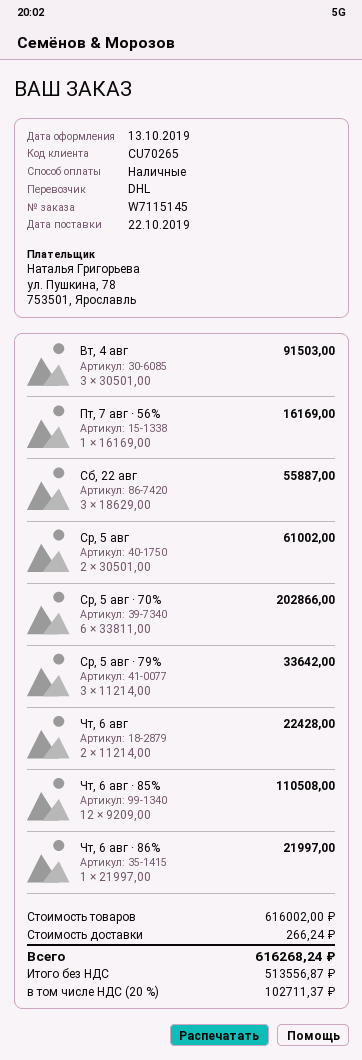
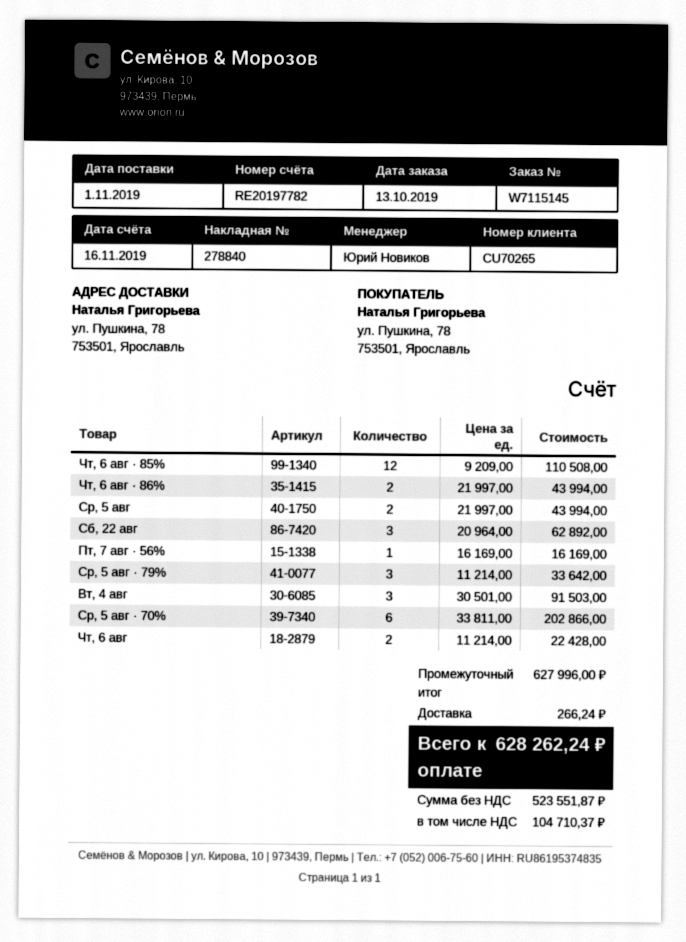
delivery date: 2019-10-22 -> 2019-11-01
Сб, 22 авг: 3 x 18629.00 = 55887.00 -> 3 x 20964.00 = 62892.00
Ср, 5 авг: 2 x 30501.00 = 61002.00 -> 2 x 21997.00 = 43994.00
Чт, 6 авг · 86%: 1 x 21997.00 = 21997.00 -> 2 x 21997.00 = 43994.00
subtotal: 616002.00 -> 627996.00
net: 513556.87 -> 523551.87
tax: 102711.37 -> 104710.37
total: 616268.24 -> 628262.24

